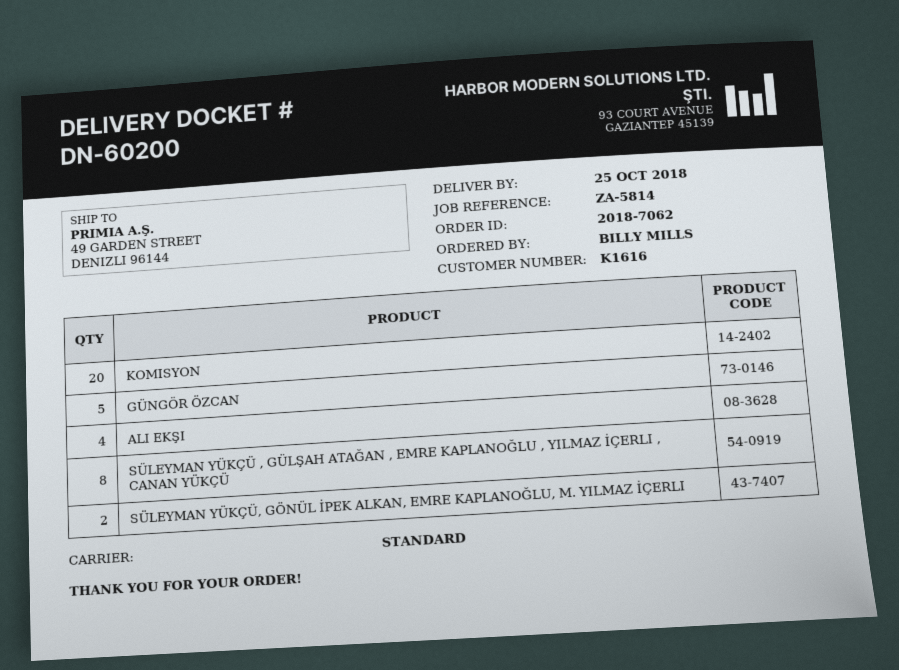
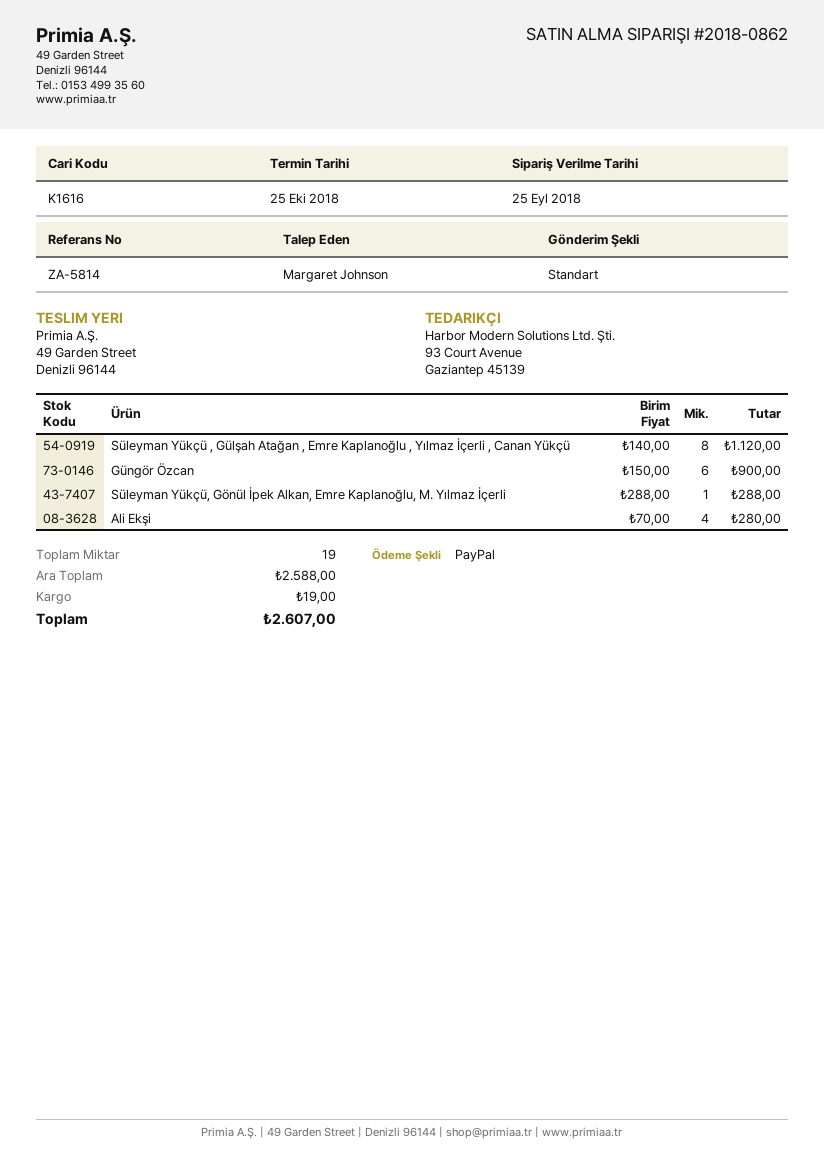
order number: 2018-7062 -> 2018-0862
ordered by: BILLY MILLS -> Margaret Johnson
KOMISYON: 20 -> none
GÜNGÖR ÖZCAN: 5 -> 6
SÜLEYMAN YÜKÇÜ, GÖNÜL İPEK ALKAN, EMRE KAPLANOĞLU, M. YILMAZ İÇERLI: 2 -> 1

